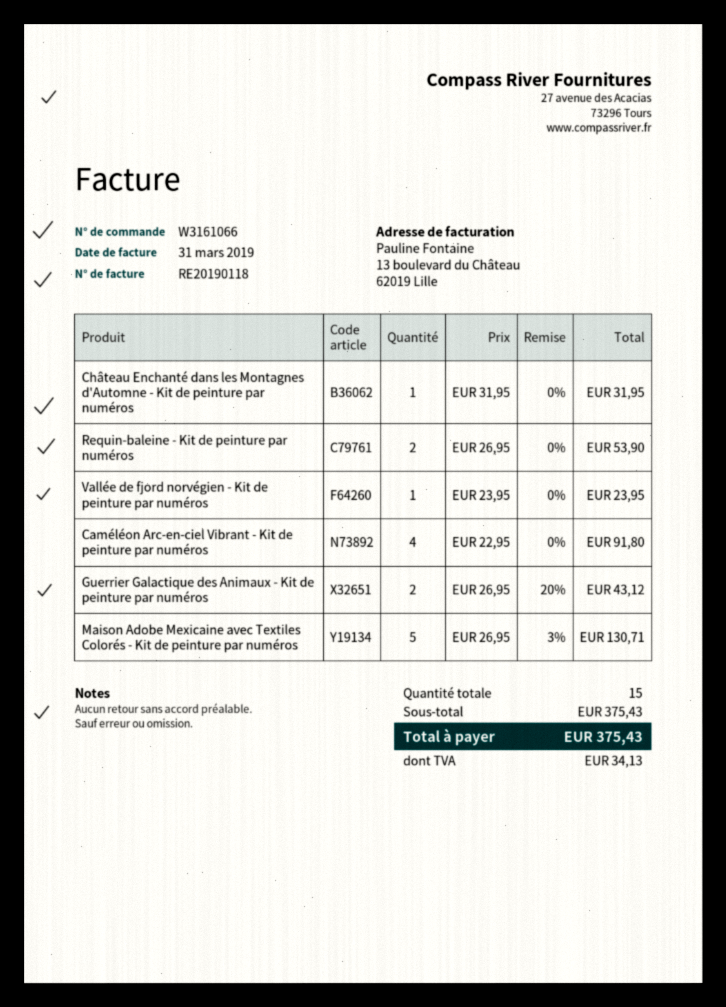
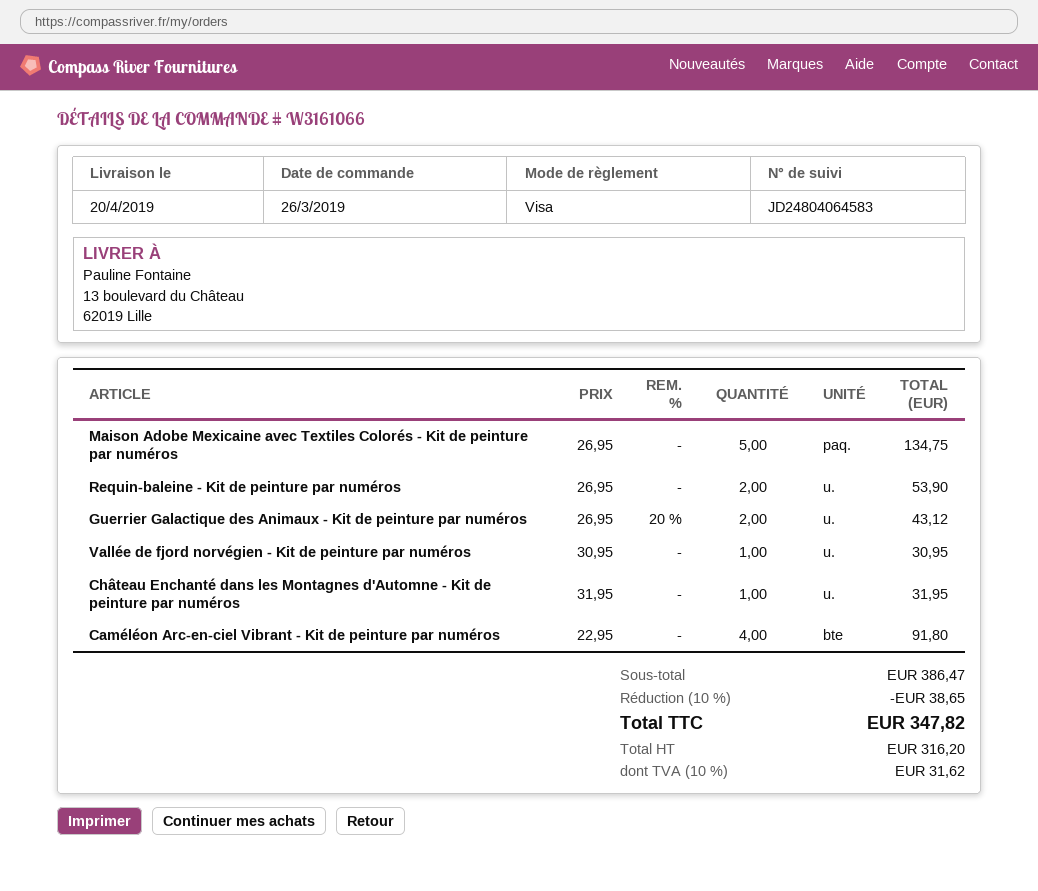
Vallée de fjord norvégien - Kit de peinture par numéros: 1 x 23.95 = 23.95 -> 1 x 30.95 = 30.95
Maison Adobe Mexicaine avec Textiles Colorés - Kit de peinture par numéros: 5 x 26.95 - 3% = 130.71 -> 5 x 26.95 = 134.75
subtotal: 375.43 -> 386.47
discount: none -> 10% = 38.65
tax: 34.13 -> 31.62
total: 375.43 -> 347.82

